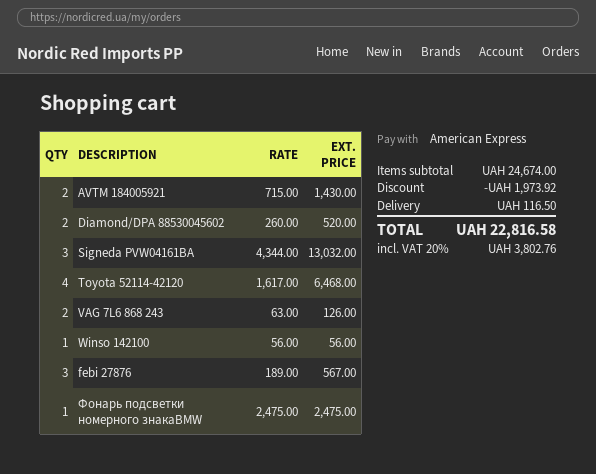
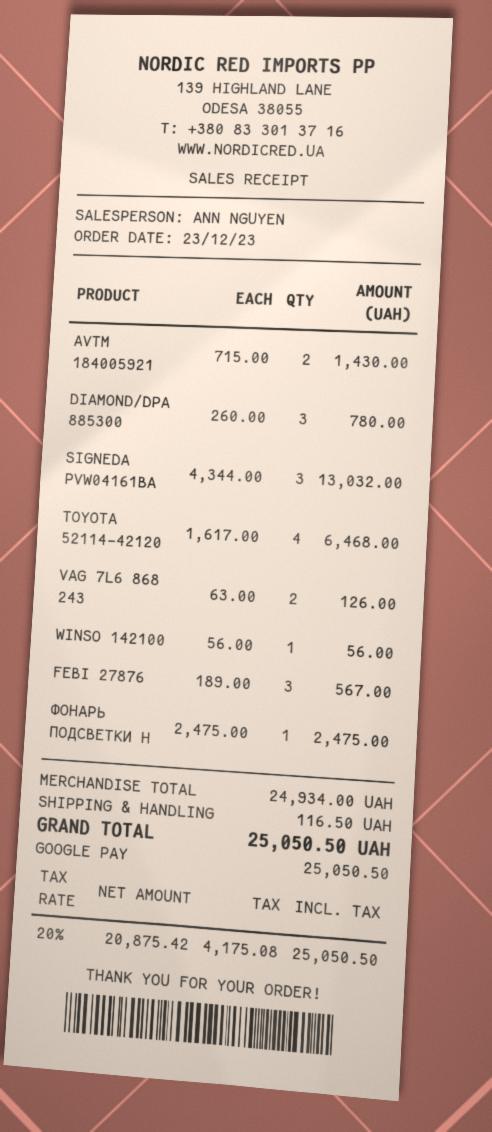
payment method: American Express -> Google Pay
Diamond/DPA 88530045602: 2 x 260.00 = 520.00 -> 3 x 260.00 = 780.00
subtotal: 24674.00 -> 24934.00
discount: 1973.92 -> none
tax: 20% = 3802.76 -> 20% = 4175.08
total: 22816.58 -> 25050.50

